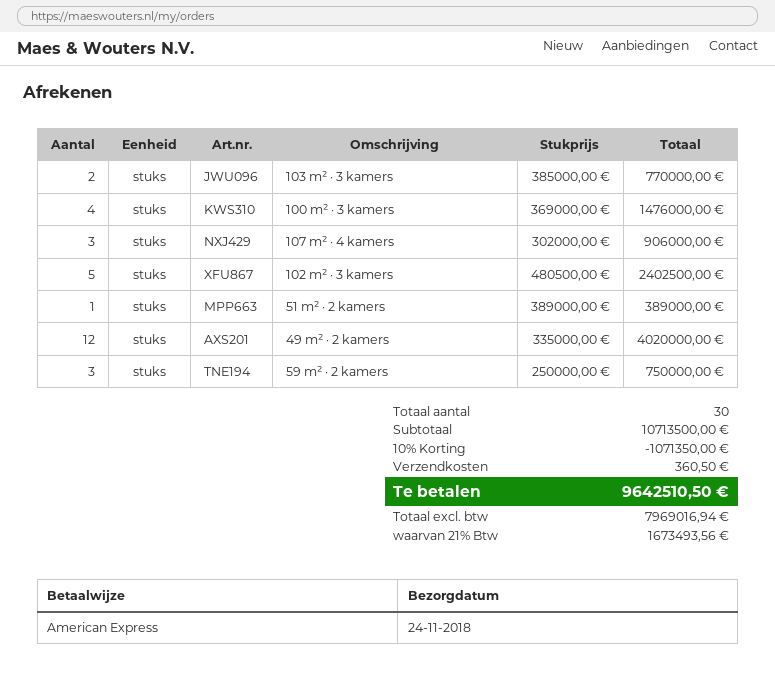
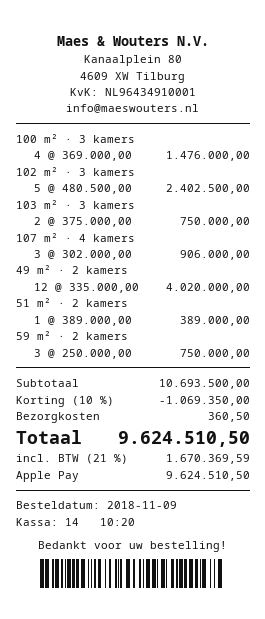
payment method: American Express -> Apple Pay
103 m² · 3 kamers: 2 x 385000.00 = 770000.00 -> 2 x 375000.00 = 750000.00
subtotal: 10713500.00 -> 10693500.00
discount: 10% = 1071350.00 -> 10% = 1069350.00
tax: 21% = 1673493.56 -> 21% = 1670369.59
total: 9642510.50 -> 9624510.50

